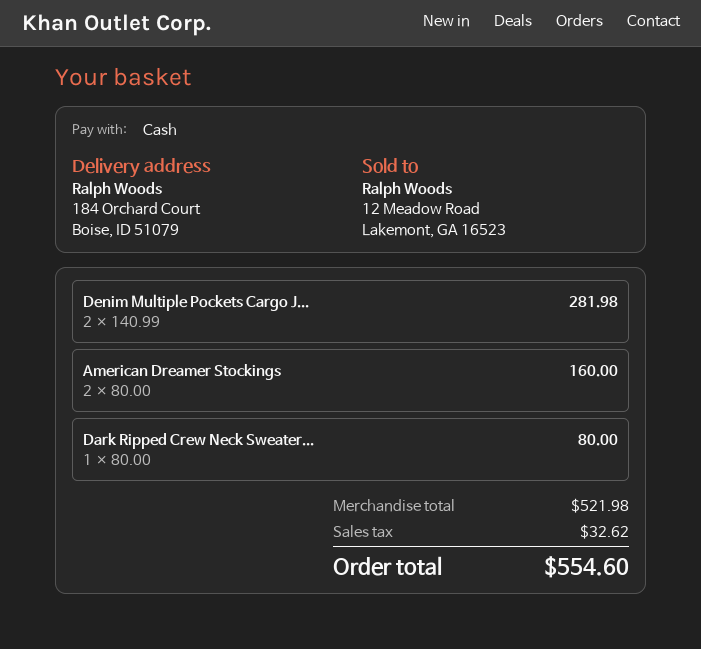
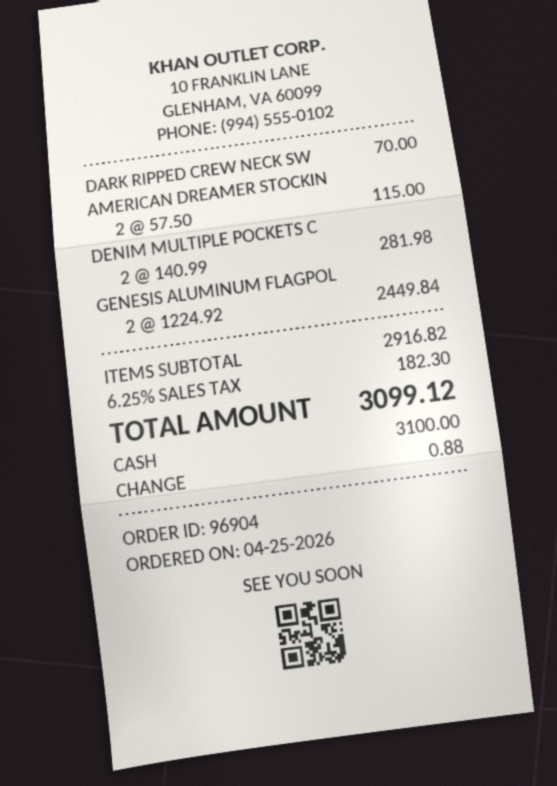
American Dreamer Stockings: 2 x 80.00 = 160.00 -> 2 x 57.50 = 115.00
Dark Ripped Crew Neck Sweater...: 1 x 80.00 = 80.00 -> 1 x 70.00 = 70.00
GENESIS ALUMINUM FLAGPOL: none -> 2 x 1224.92 = 2449.84
subtotal: 521.98 -> 2916.82
tax: 32.62 -> 182.30
total: 554.60 -> 3099.12

